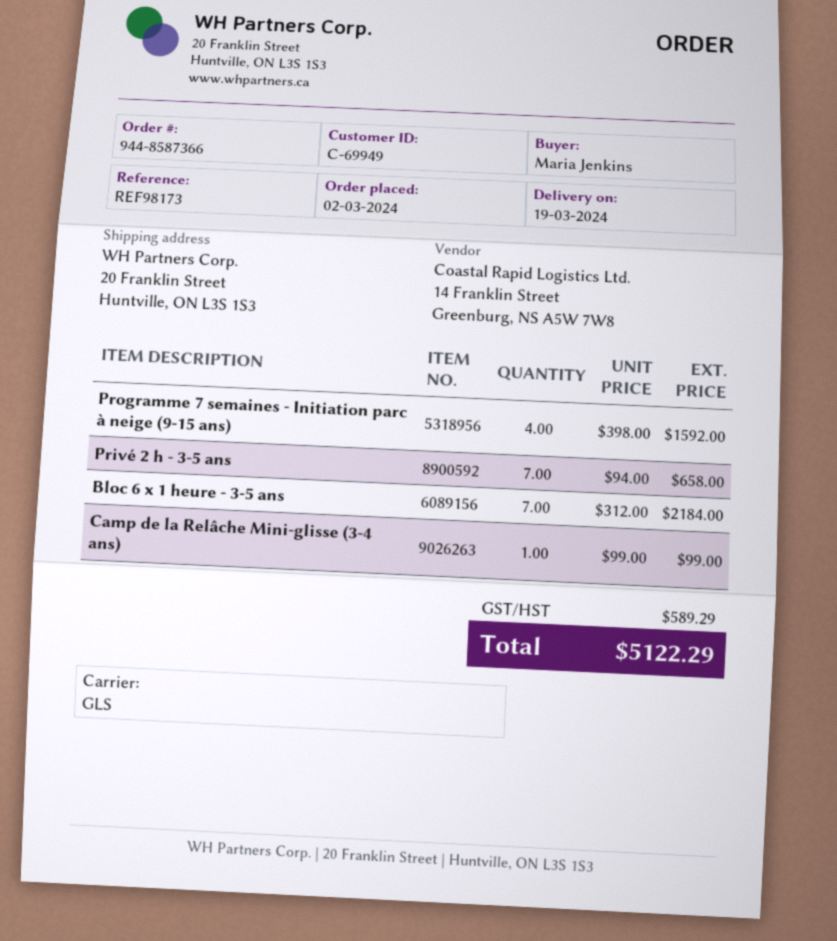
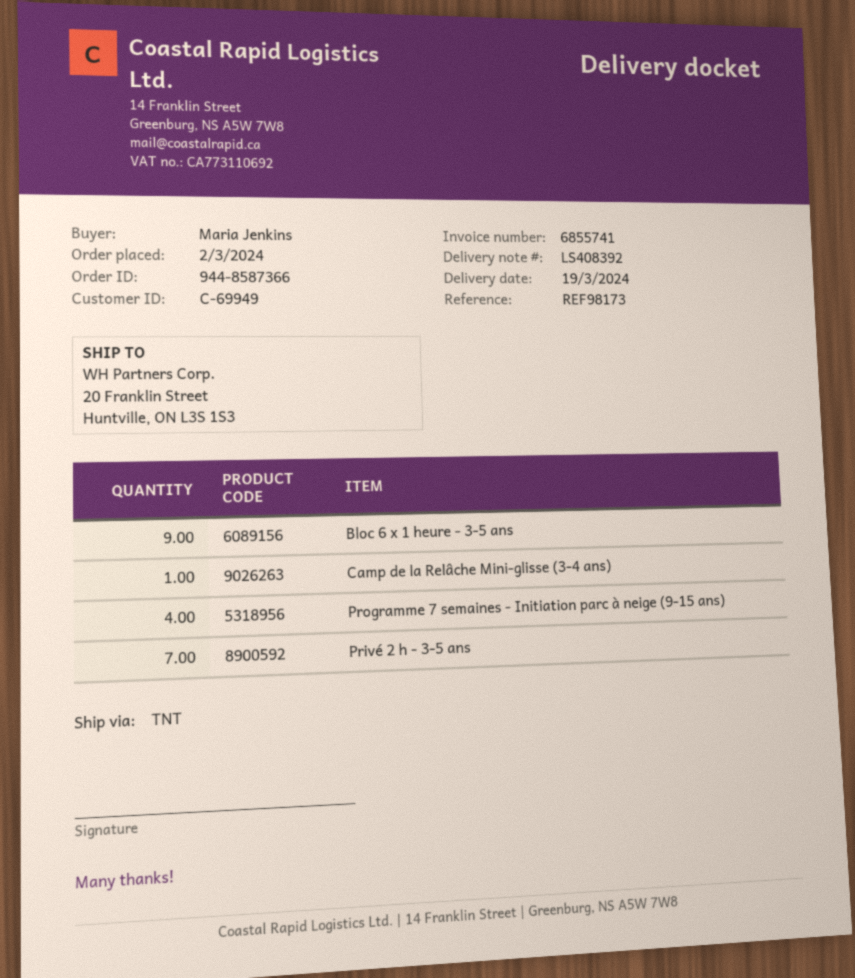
shipping method: GLS -> TNT
Bloc 6 x 1 heure - 3-5 ans: 7 -> 9

